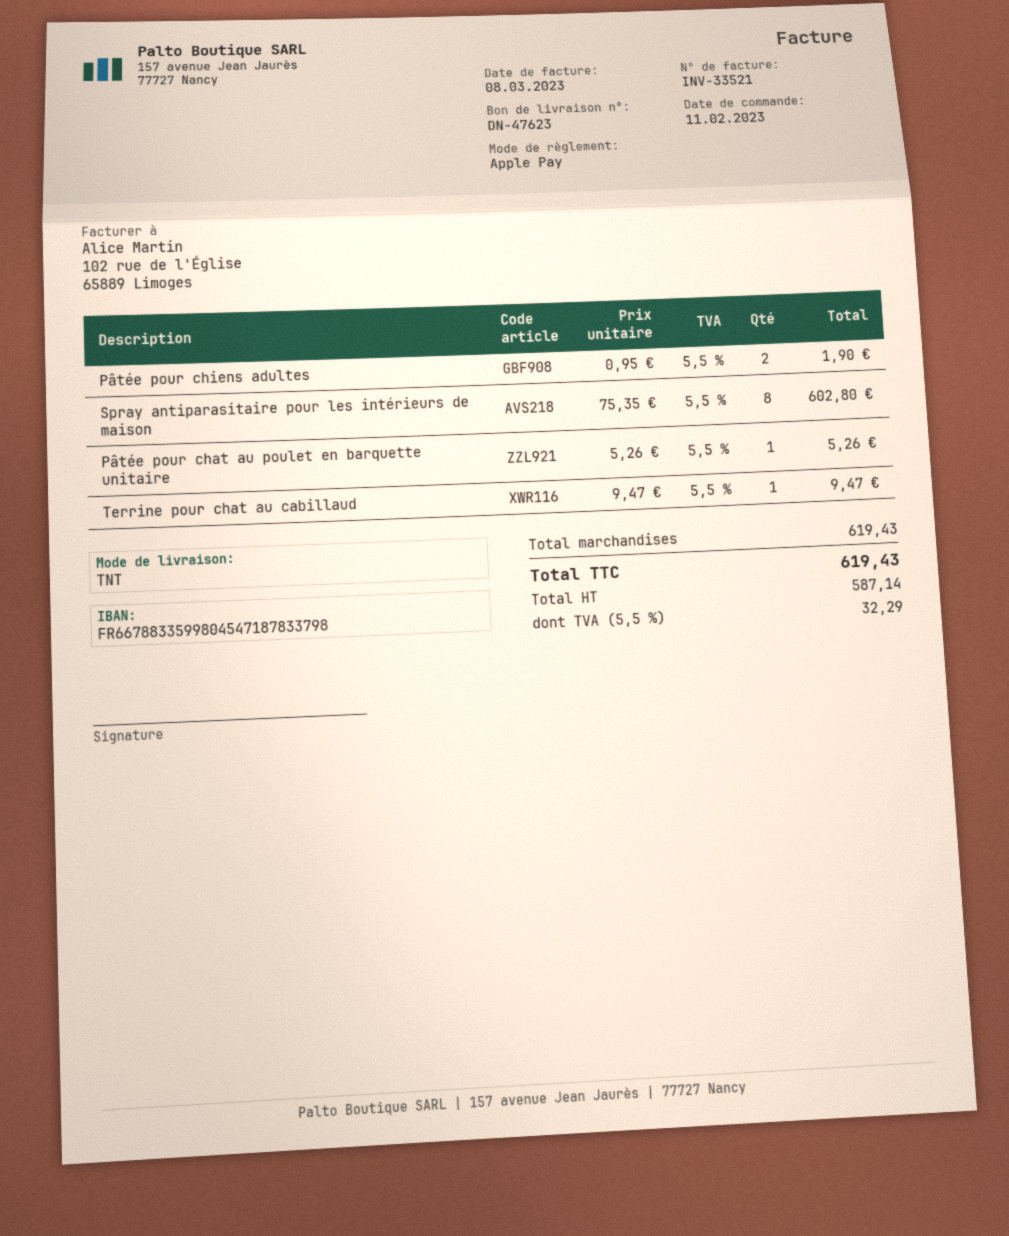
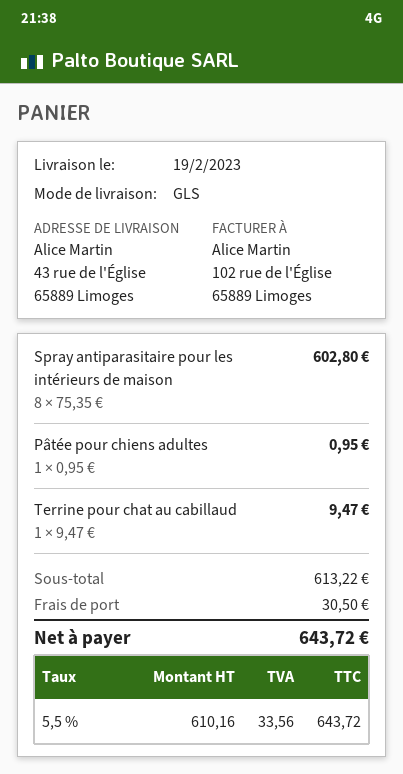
shipping method: TNT -> GLS
Pâtée pour chiens adultes: 2 x 0.95 = 1.90 -> 1 x 0.95 = 0.95
Pâtée pour chat au poulet en barquette unitaire: 1 x 5.26 = 5.26 -> none
subtotal: 619.43 -> 613.22
shipping: none -> 30.50
net: 587.14 -> 610.16
tax: 5.5% = 32.29 -> 5.5% = 33.56
total: 619.43 -> 643.72

